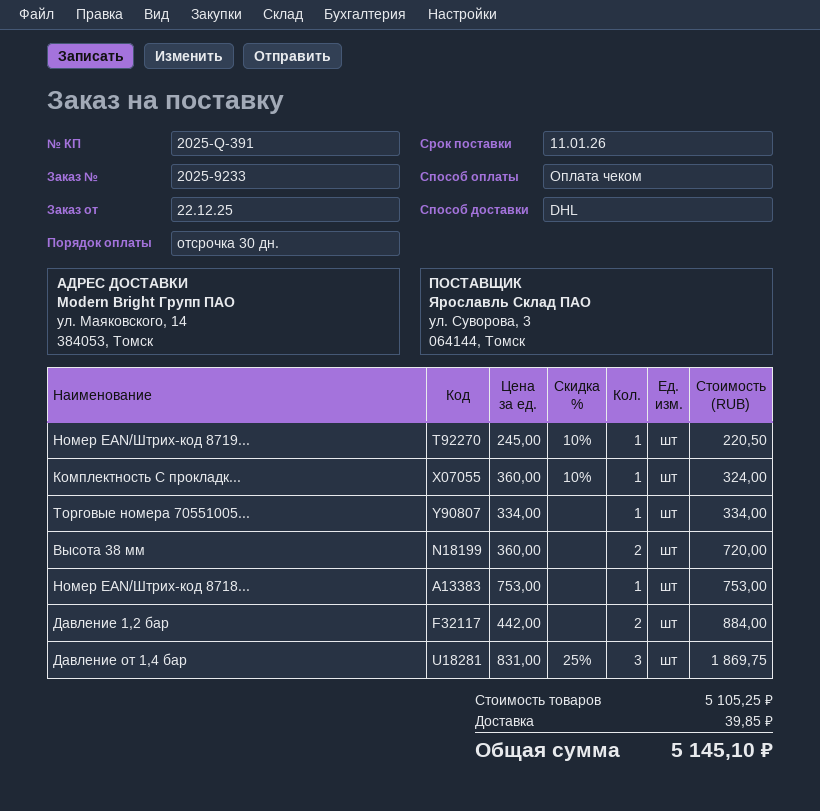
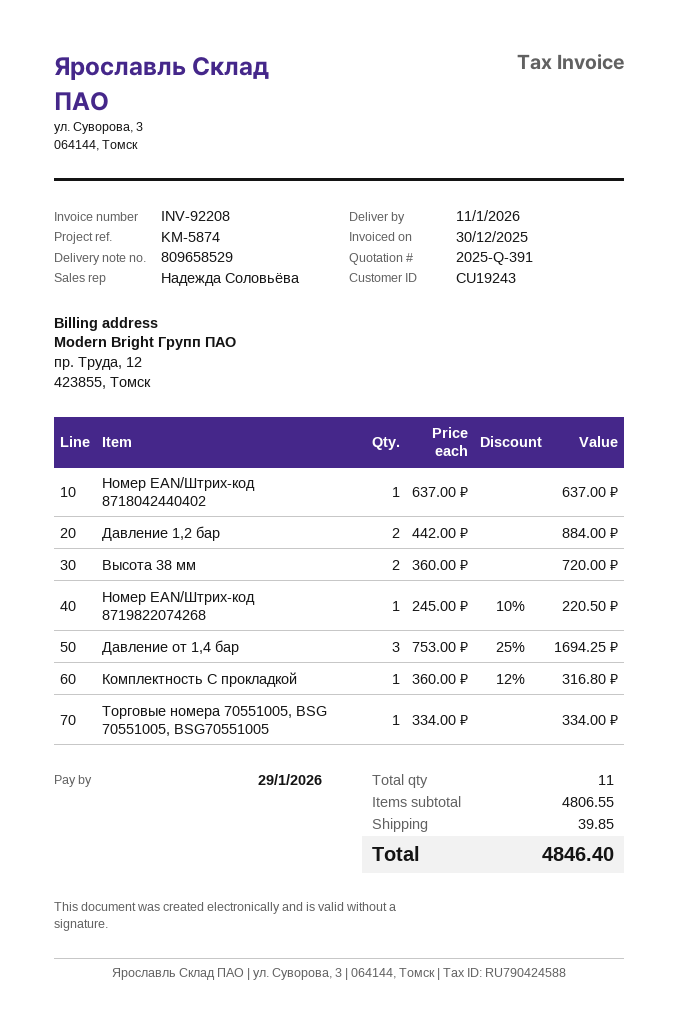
Комплектность С прокладк...: 1 x 360.00 - 10% = 324.00 -> 1 x 360.00 - 12% = 316.80
Номер EAN/Штрих-код 8718...: 1 x 753.00 = 753.00 -> 1 x 637.00 = 637.00
Давление от 1,4 бар: 3 x 831.00 - 25% = 1869.75 -> 3 x 753.00 - 25% = 1694.25
subtotal: 5105.25 -> 4806.55
total: 5145.10 -> 4846.40

